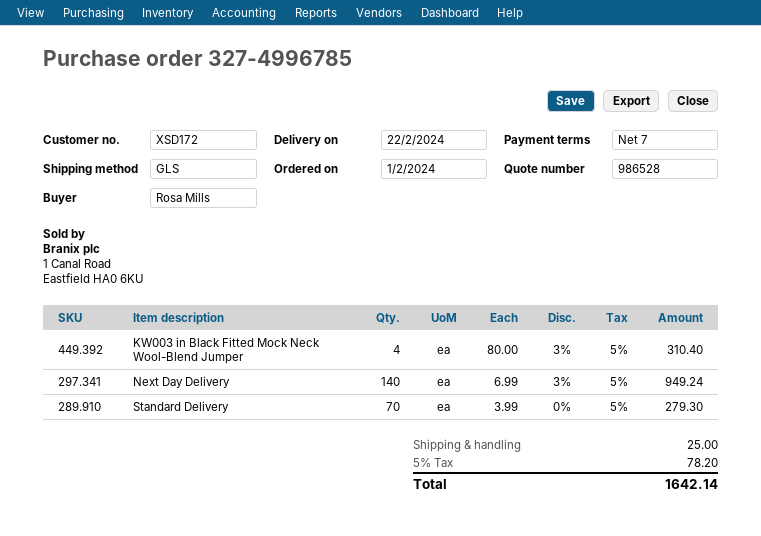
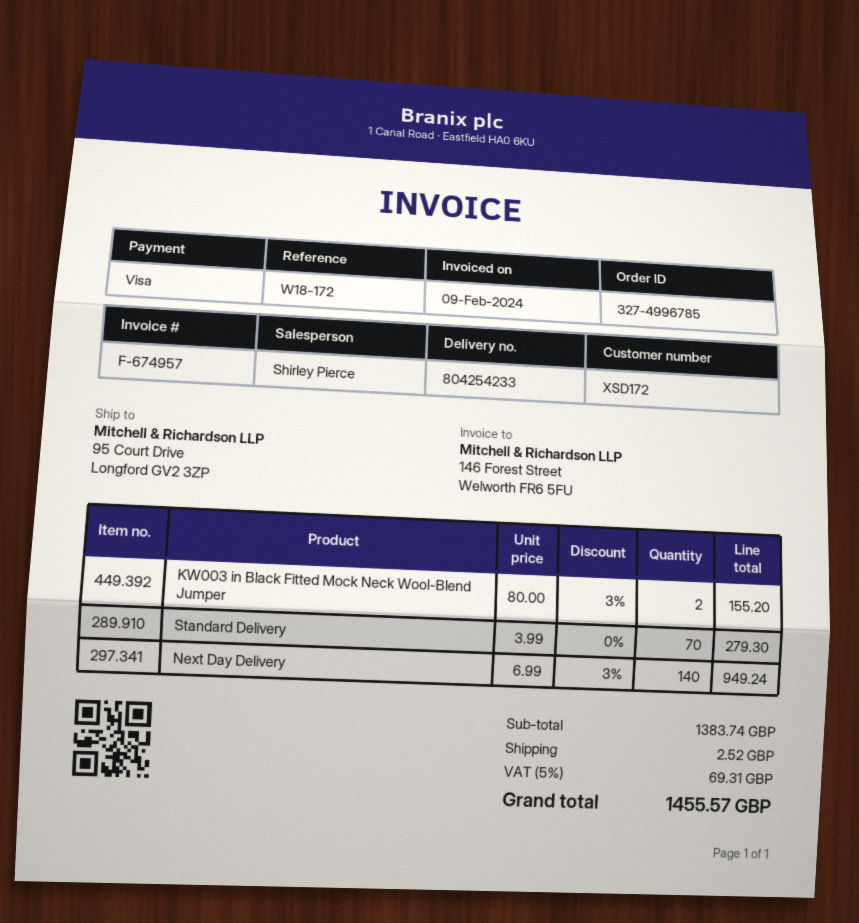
KW003 in Black Fitted Mock Neck Wool-Blend Jumper: 4 x 80.00 - 3% = 310.40 -> 2 x 80.00 - 3% = 155.20
shipping: 25.00 -> 2.52
tax: 5% = 78.20 -> 5% = 69.31
total: 1642.14 -> 1455.57

